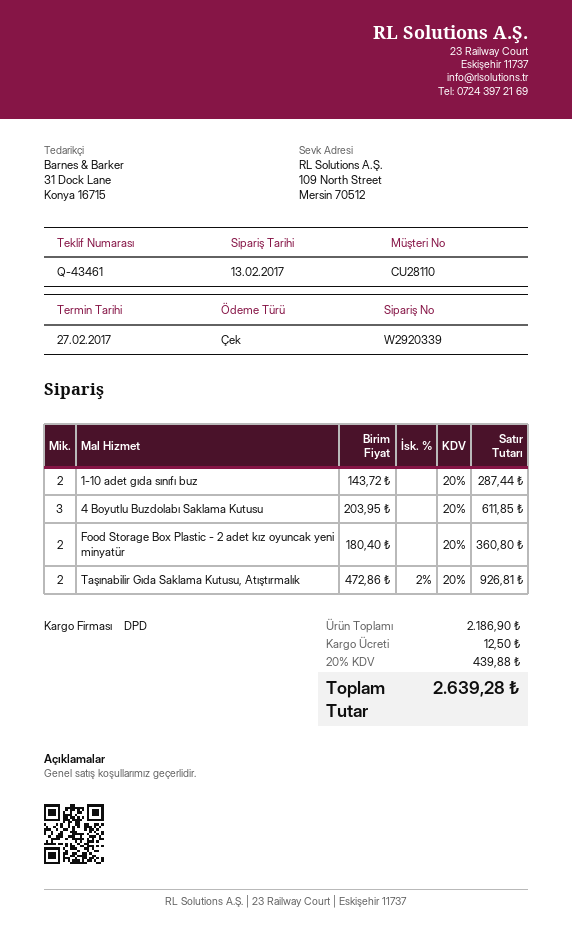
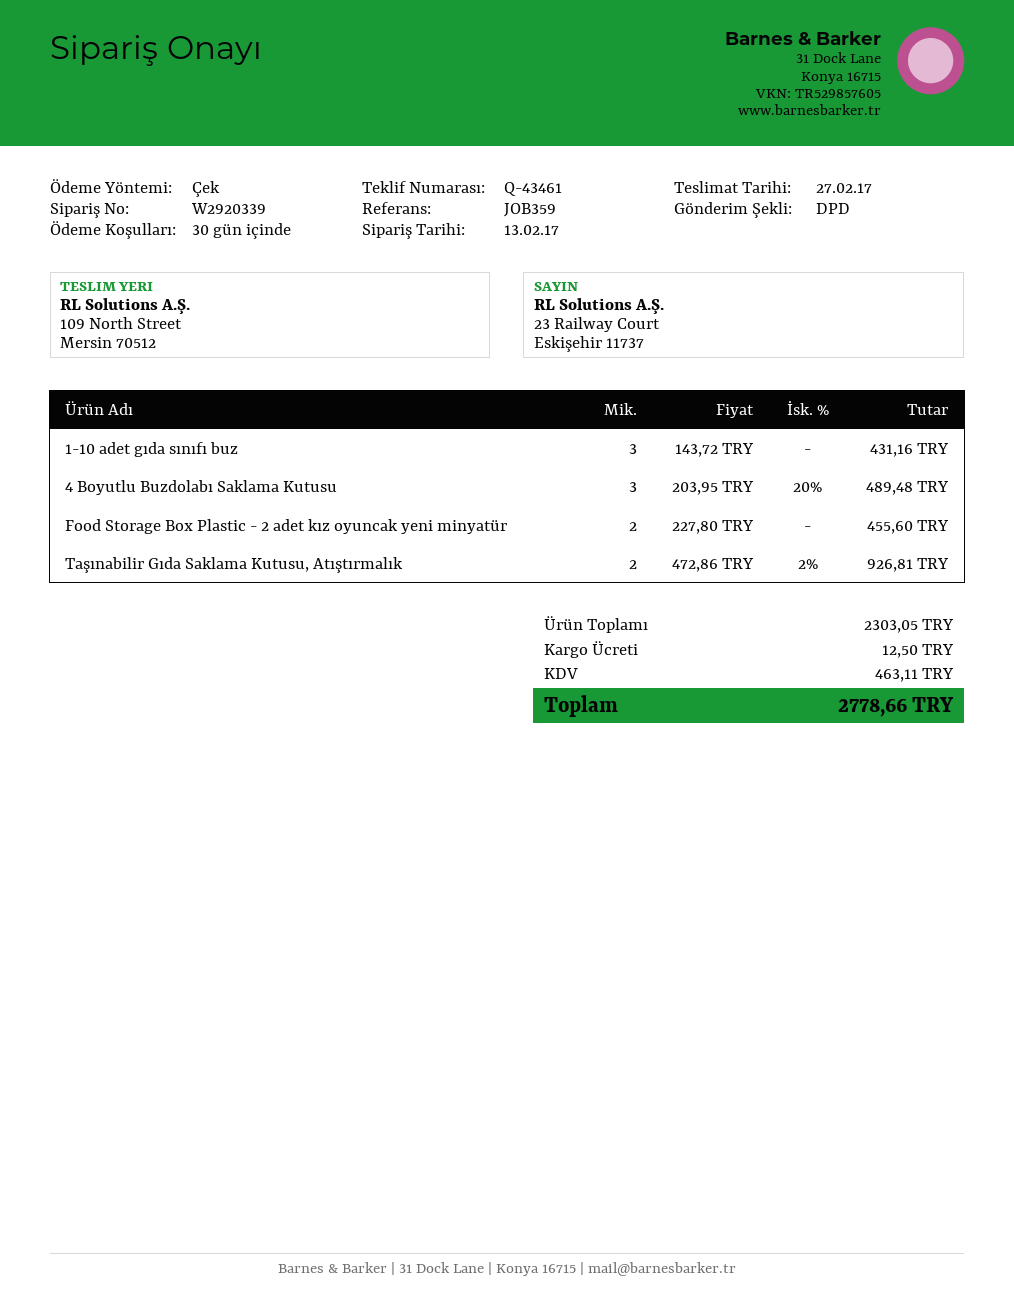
1-10 adet gıda sınıfı buz: 2 x 143.72 = 287.44 -> 3 x 143.72 = 431.16
4 Boyutlu Buzdolabı Saklama Kutusu: 3 x 203.95 = 611.85 -> 3 x 203.95 - 20% = 489.48
Food Storage Box Plastic - 2 adet kız oyuncak yeni minyatür: 2 x 180.40 = 360.80 -> 2 x 227.80 = 455.60
subtotal: 2186.90 -> 2303.05
tax: 439.88 -> 463.11
total: 2639.28 -> 2778.66

